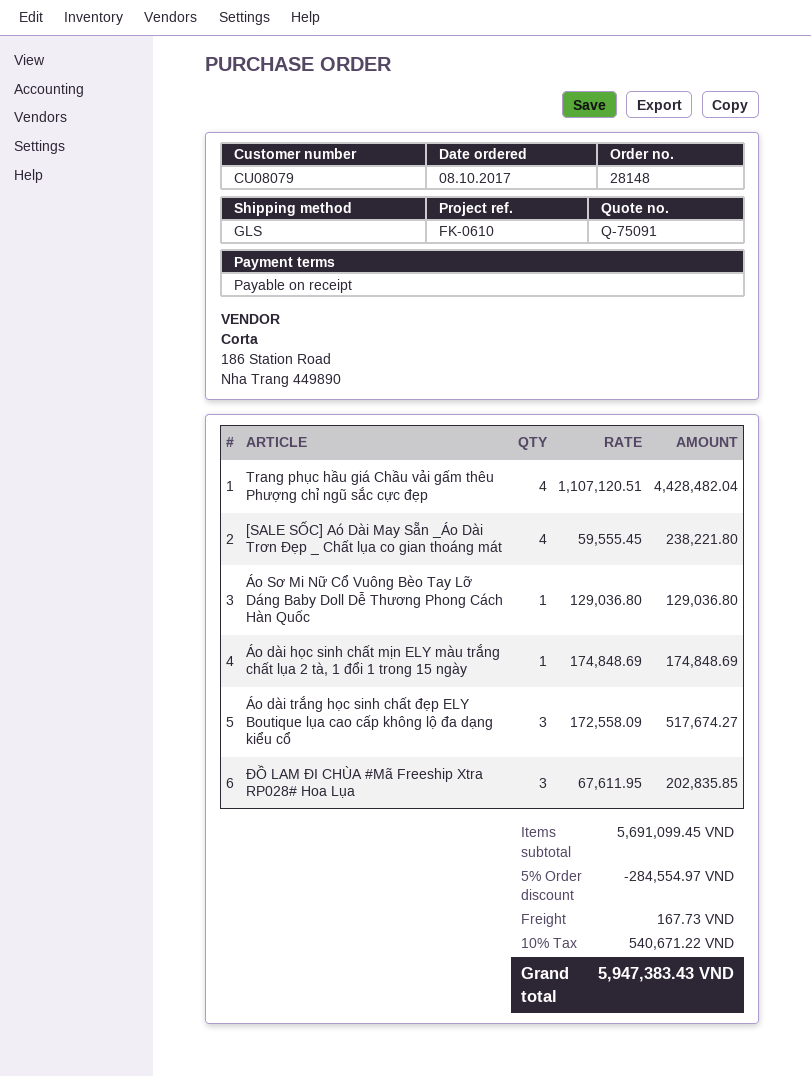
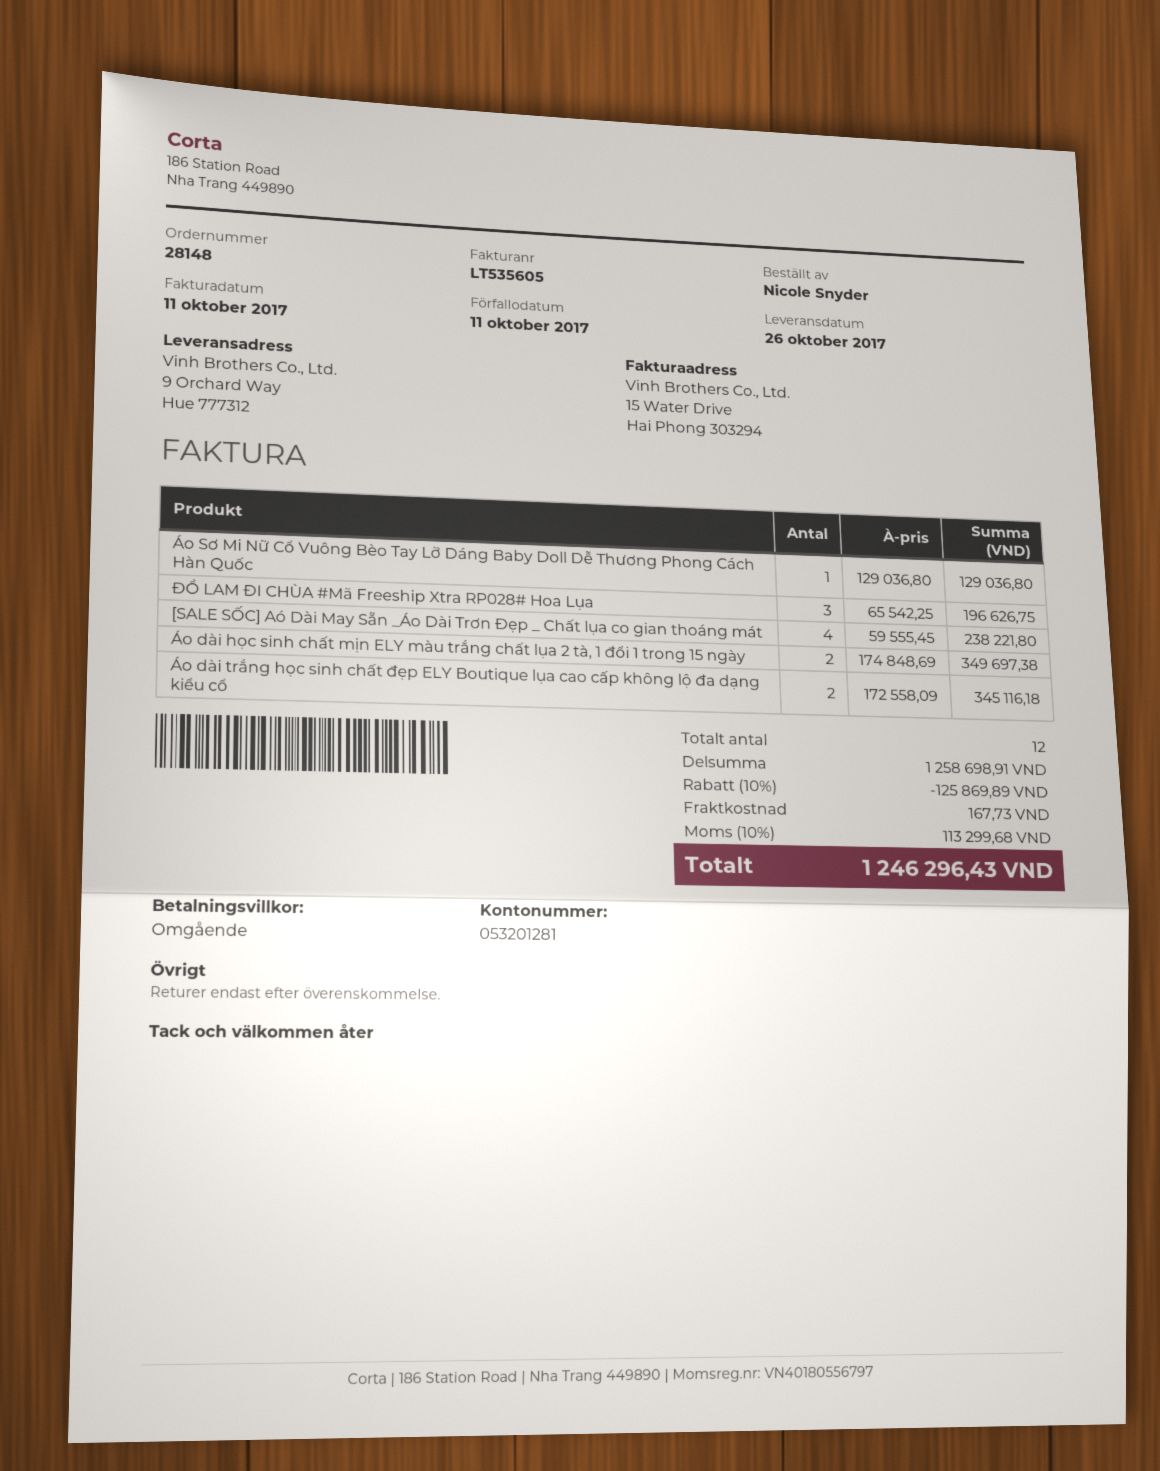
Trang phục hầu giá Chầu vải gấm thêu Phượng chỉ ngũ sắc cực đẹp: 4 x 1107120.51 = 4428482.04 -> none
Áo dài học sinh chất mịn ELY màu trắng chất lụa 2 tà, 1 đổi 1 trong 15 ngày: 1 x 174848.69 = 174848.69 -> 2 x 174848.69 = 349697.38
Áo dài trắng học sinh chất đẹp ELY Boutique lụa cao cấp không lộ đa dạng kiểu cổ: 3 x 172558.09 = 517674.27 -> 2 x 172558.09 = 345116.18
ĐỒ LAM ĐI CHÙA #Mã Freeship Xtra RP028# Hoa Lụa: 3 x 67611.95 = 202835.85 -> 3 x 65542.25 = 196626.75
subtotal: 5691099.45 -> 1258698.91
discount: 5% = 284554.97 -> 10% = 125869.89
tax: 10% = 540671.22 -> 10% = 113299.68
total: 5947383.43 -> 1246296.43

